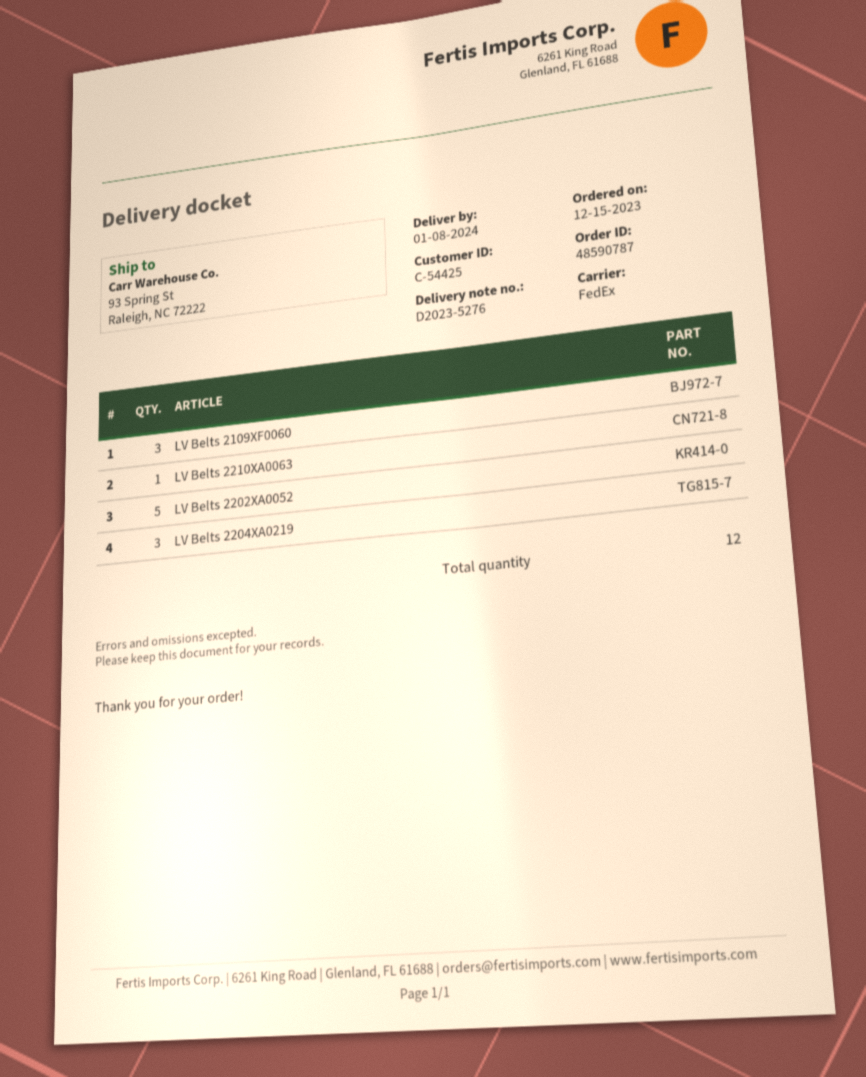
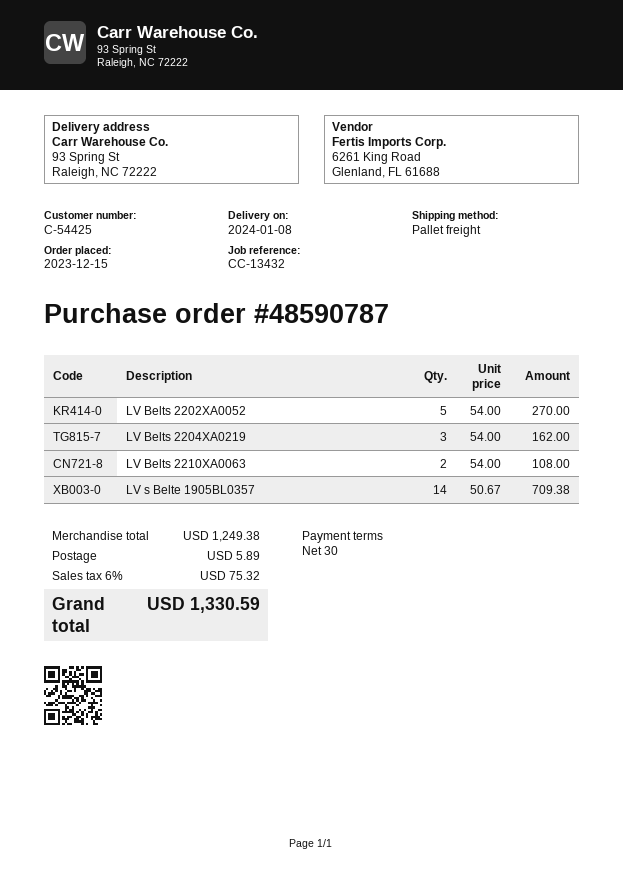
shipping method: FedEx -> pallet freight
LV Belts 2109XF0060: 3 -> none
LV Belts 2210XA0063: 1 -> 2
LV s Belte 1905BL0357: none -> 14

